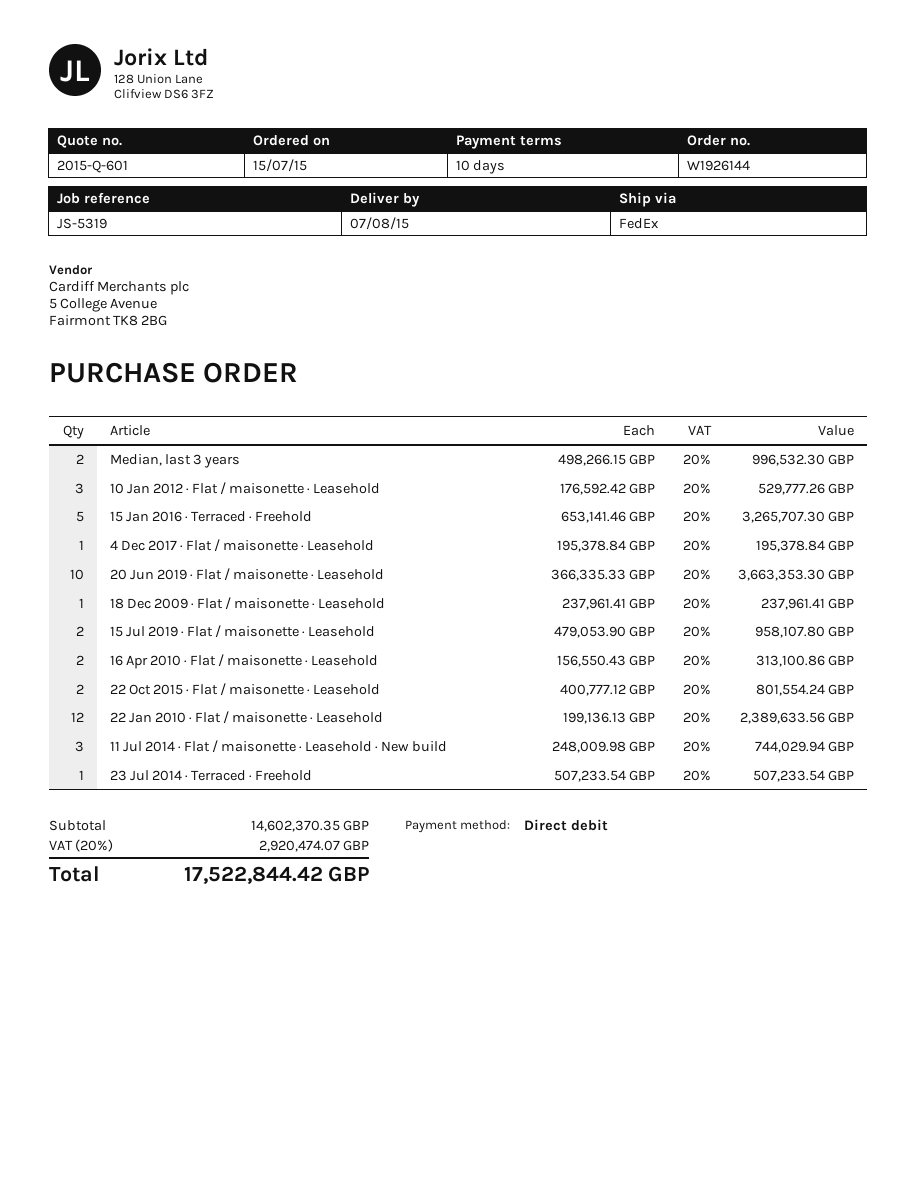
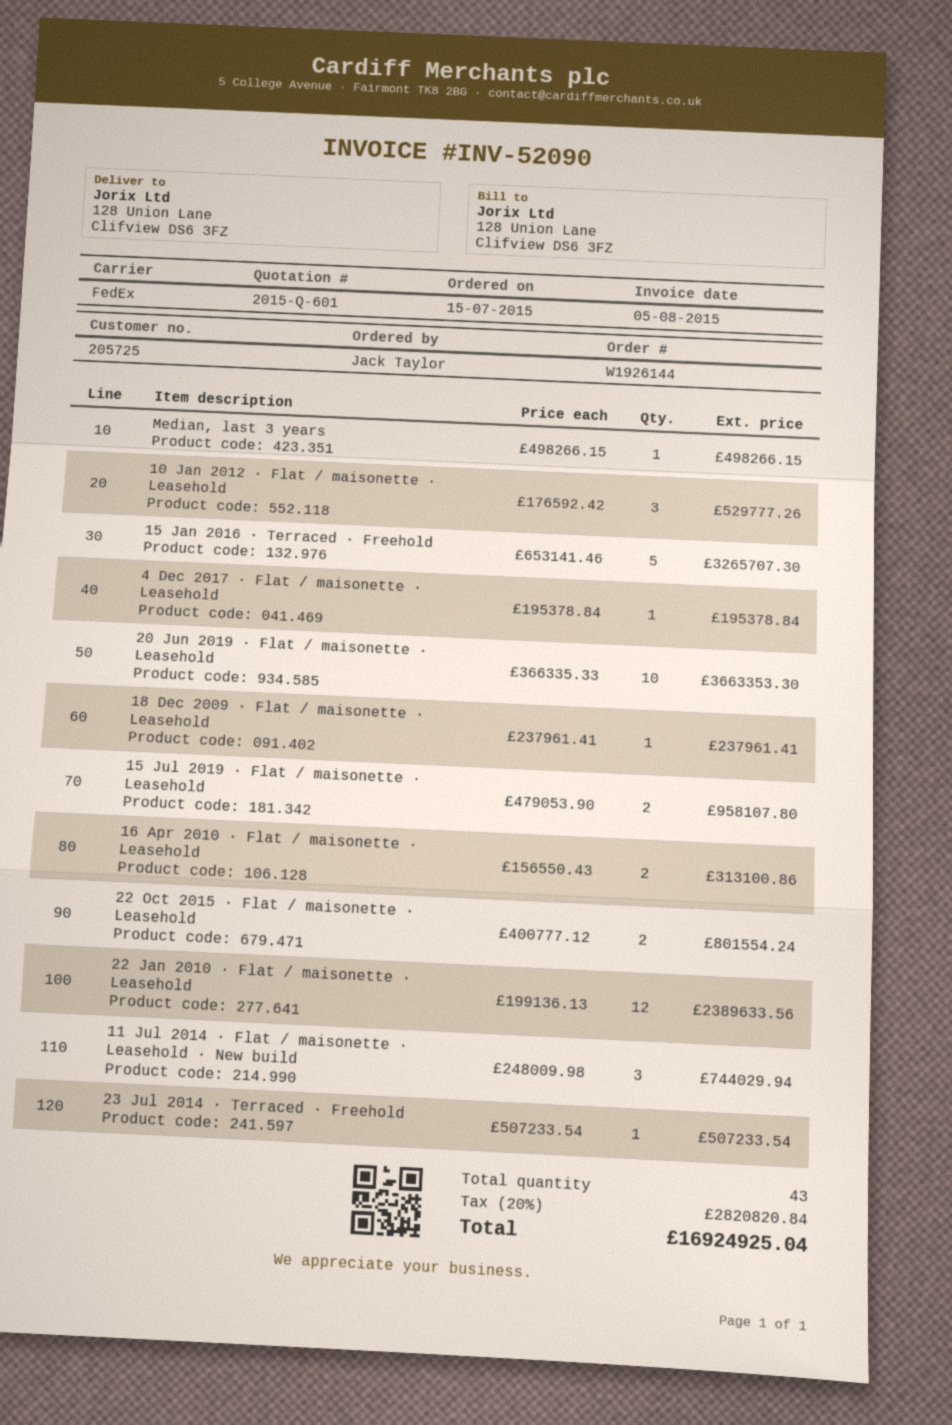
Median, last 3 years: 2 x 498266.15 = 996532.30 -> 1 x 498266.15 = 498266.15
tax: 20% = 2920474.07 -> 20% = 2820820.84
total: 17522844.42 -> 16924925.04

